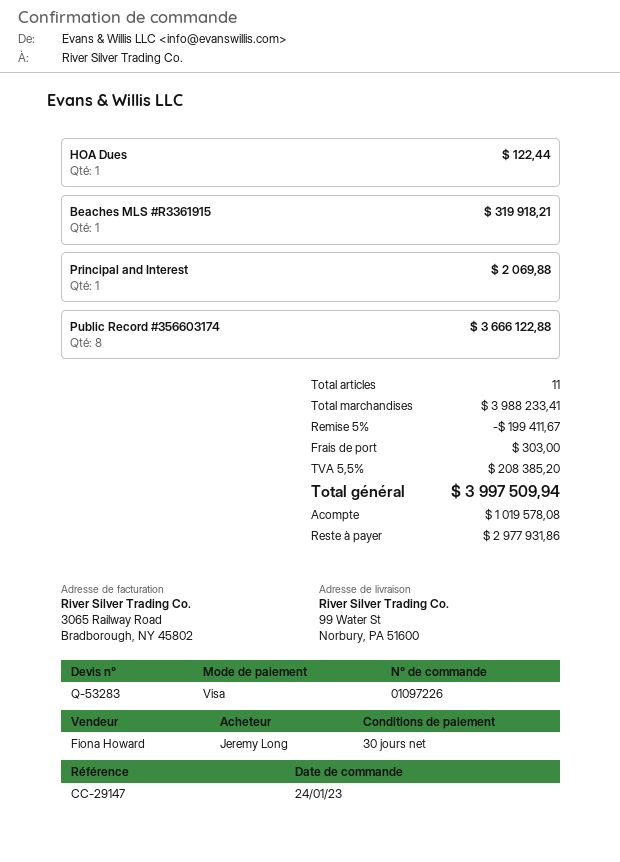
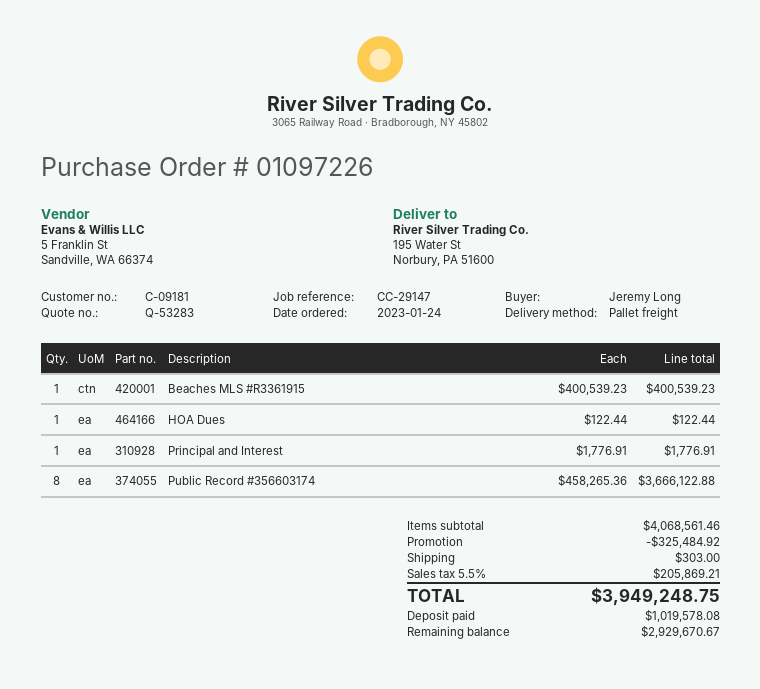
ship to: 99 Water St, Norbury, PA 51600 -> 195 Water St, Norbury, PA 51600
Beaches MLS #R3361915: 1 for 319918.21 -> 1 for 400539.23
Principal and Interest: 1 for 2069.88 -> 1 for 1776.91
subtotal: 3988233.41 -> 4068561.46
discount: 199411.67 -> 325484.92
tax: 5.5% = 208385.20 -> 5.5% = 205869.21
total: 3997509.94 -> 3949248.75
balance: 2977931.86 -> 2929670.67

